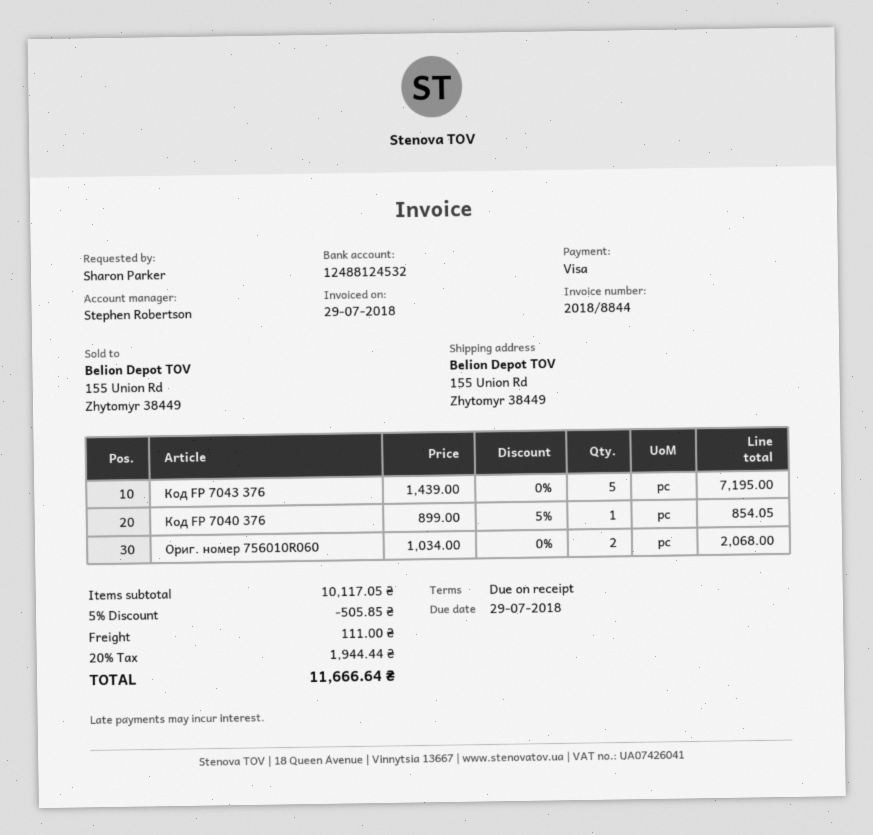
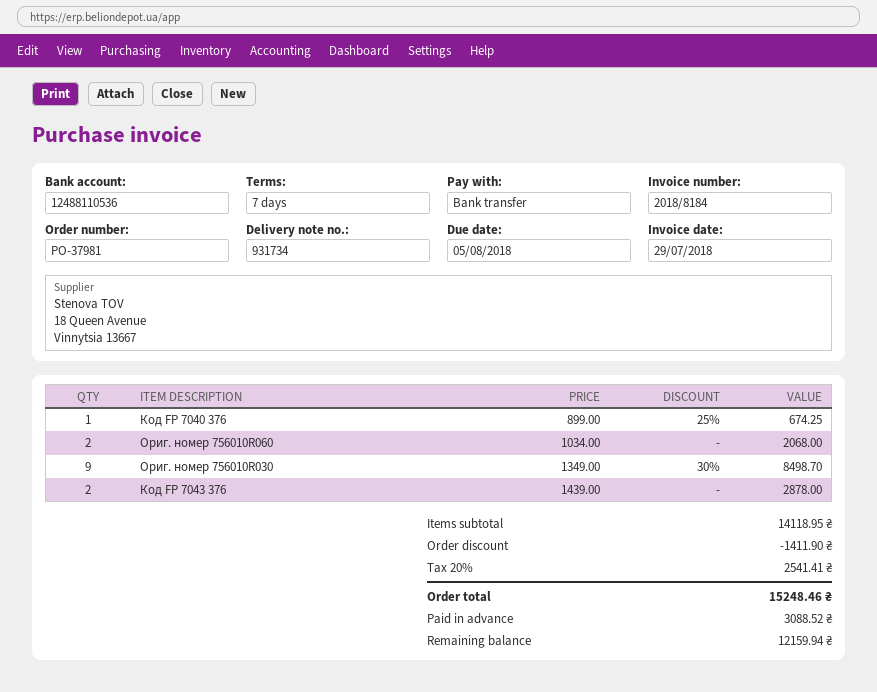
invoice number: 2018/8844 -> 2018/8184
payment terms: on receipt -> 7 days
due date: 2018-07-29 -> 2018-08-05
payment method: Visa -> bank transfer
bank account: 12488124532 -> 12488110536
Код FP 7043 376: 5 x 1439.00 = 7195.00 -> 2 x 1439.00 = 2878.00
Код FP 7040 376: 1 x 899.00 - 5% = 854.05 -> 1 x 899.00 - 25% = 674.25
Ориг. номер 756010R030: none -> 9 x 1349.00 - 30% = 8498.70
subtotal: 10117.05 -> 14118.95
discount: 505.85 -> 1411.90
shipping: 111.00 -> none
tax: 20% = 1944.44 -> 20% = 2541.41
total: 11666.64 -> 15248.46

